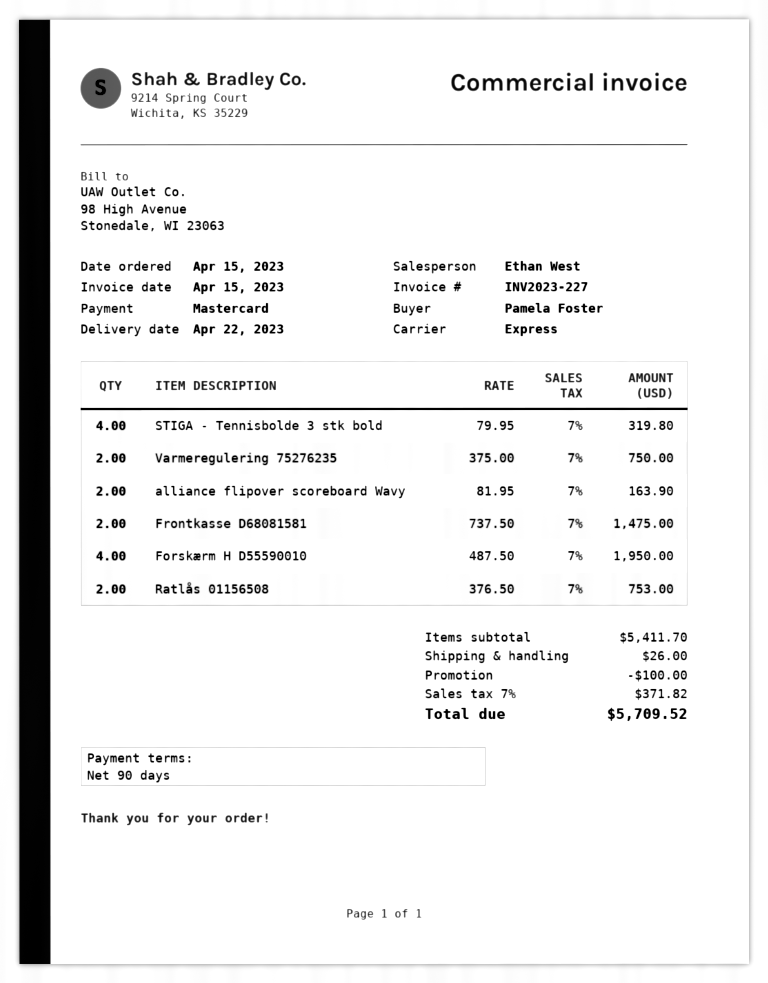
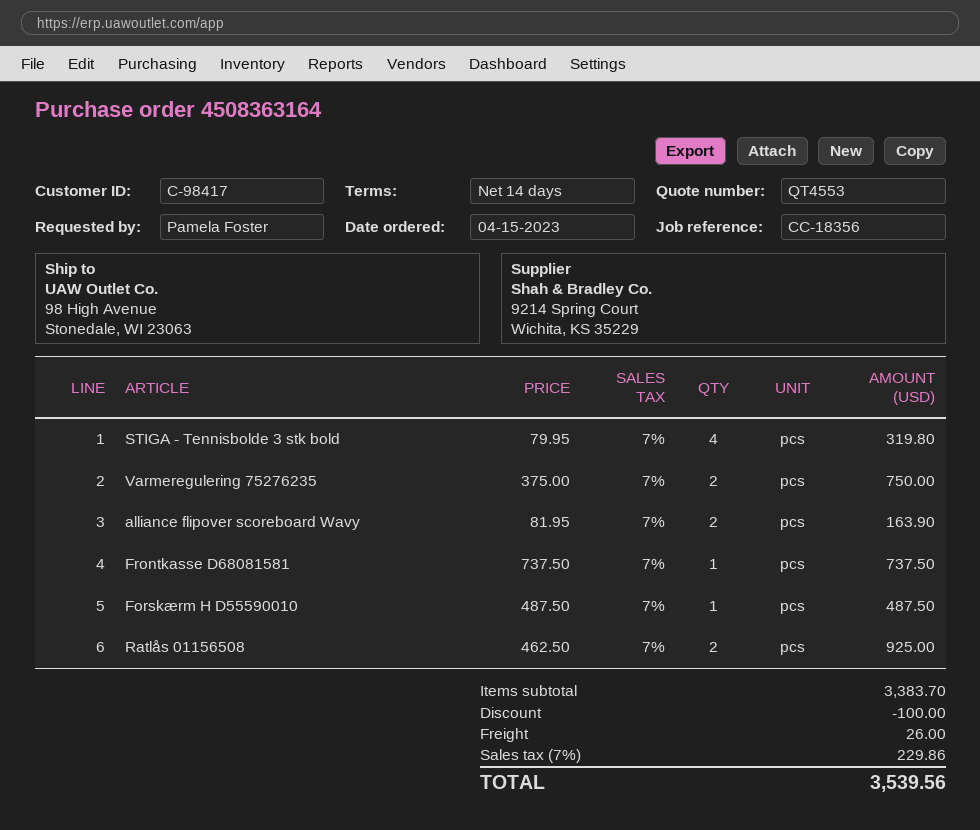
payment terms: 90 days -> 14 days
Frontkasse D68081581: 2 x 737.50 = 1475.00 -> 1 x 737.50 = 737.50
Forskærm H D55590010: 4 x 487.50 = 1950.00 -> 1 x 487.50 = 487.50
Ratlås 01156508: 2 x 376.50 = 753.00 -> 2 x 462.50 = 925.00
subtotal: 5411.70 -> 3383.70
tax: 7% = 371.82 -> 7% = 229.86
total: 5709.52 -> 3539.56

